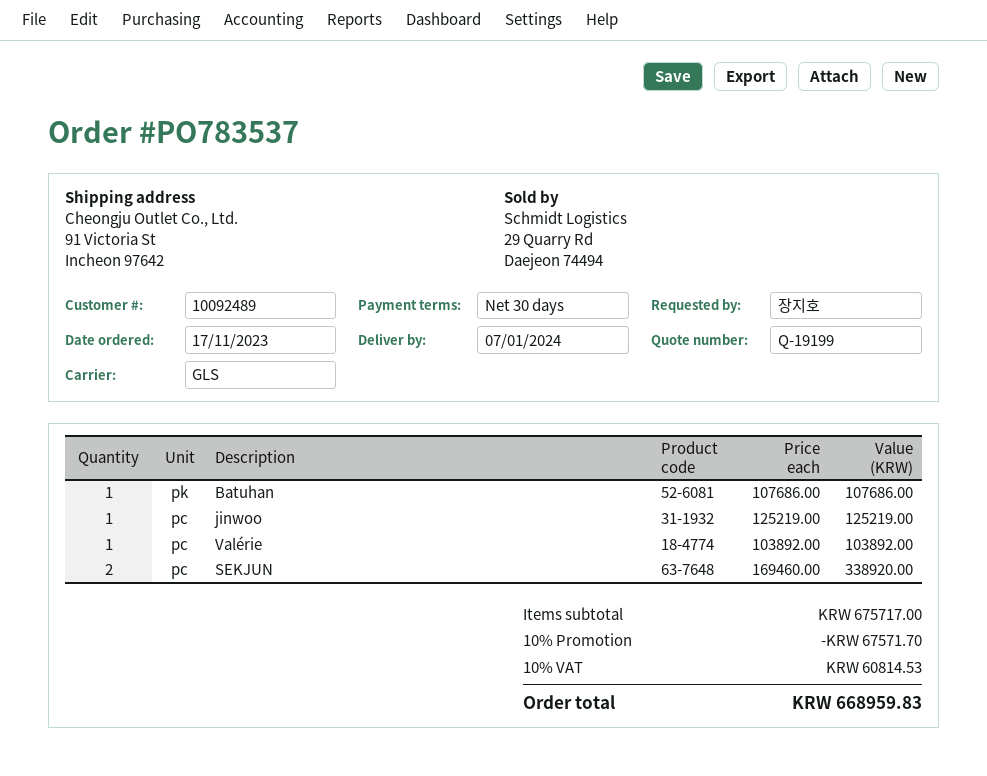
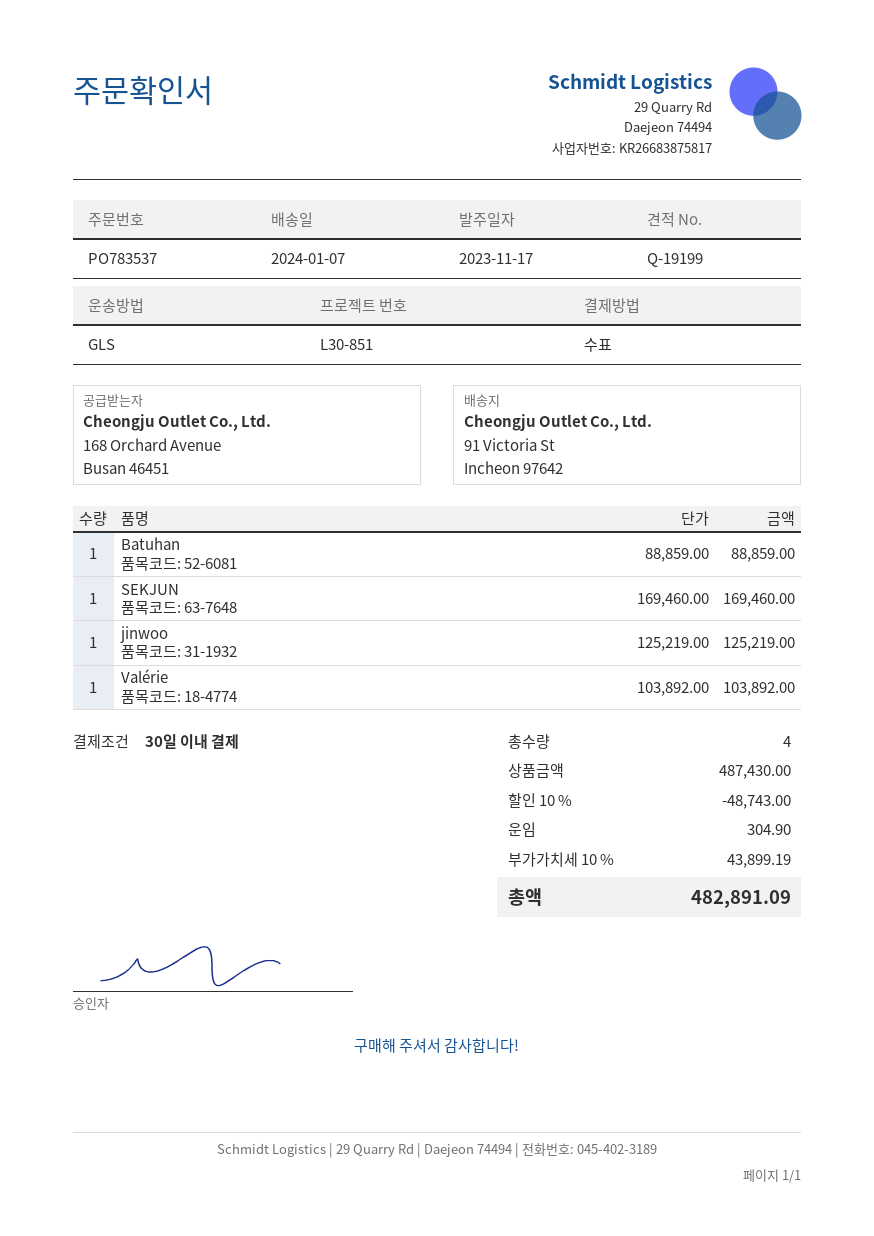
Batuhan: 1 x 107686.00 = 107686.00 -> 1 x 88859.00 = 88859.00
SEKJUN: 2 x 169460.00 = 338920.00 -> 1 x 169460.00 = 169460.00
subtotal: 675717.00 -> 487430.00
discount: 10% = 67571.70 -> 10% = 48743.00
shipping: none -> 304.90
tax: 10% = 60814.53 -> 10% = 43899.19
total: 668959.83 -> 482891.09

